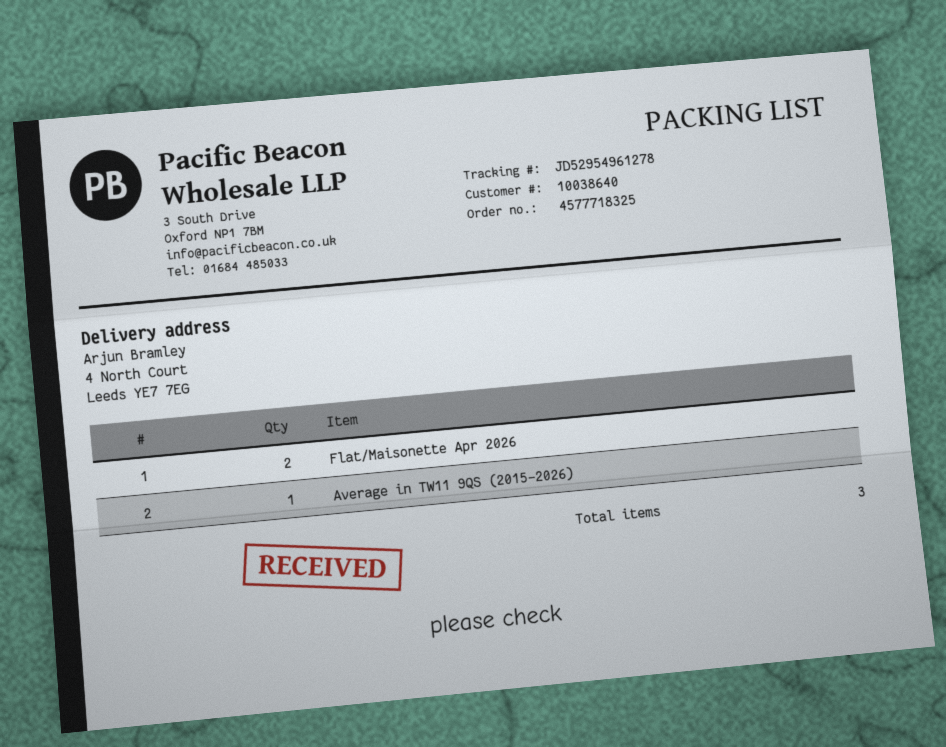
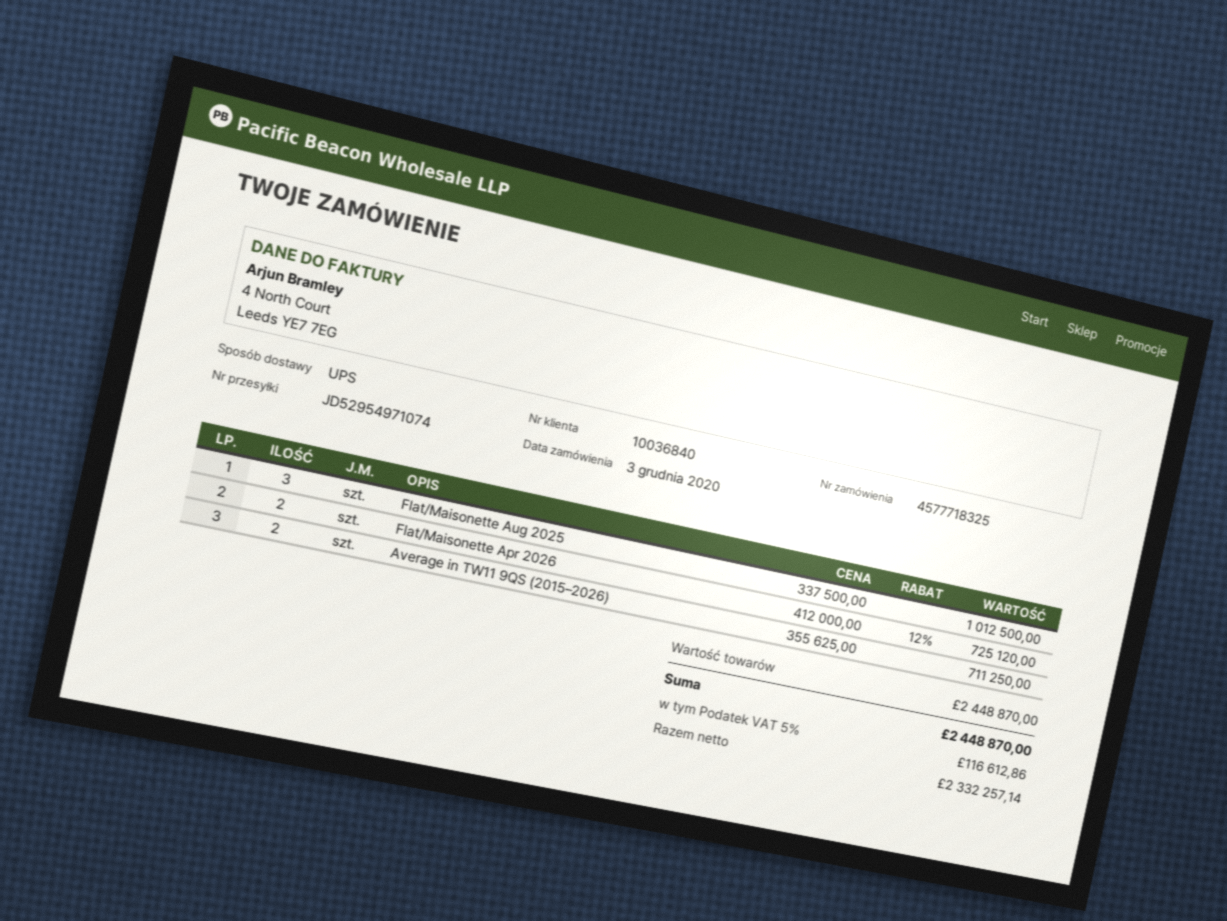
customer number: 10038640 -> 10036840
tracking number: JD52954961278 -> JD52954971074
Average in TW11 9QS (2015–2026): 1 -> 2
Flat/Maisonette Aug 2025: none -> 3

